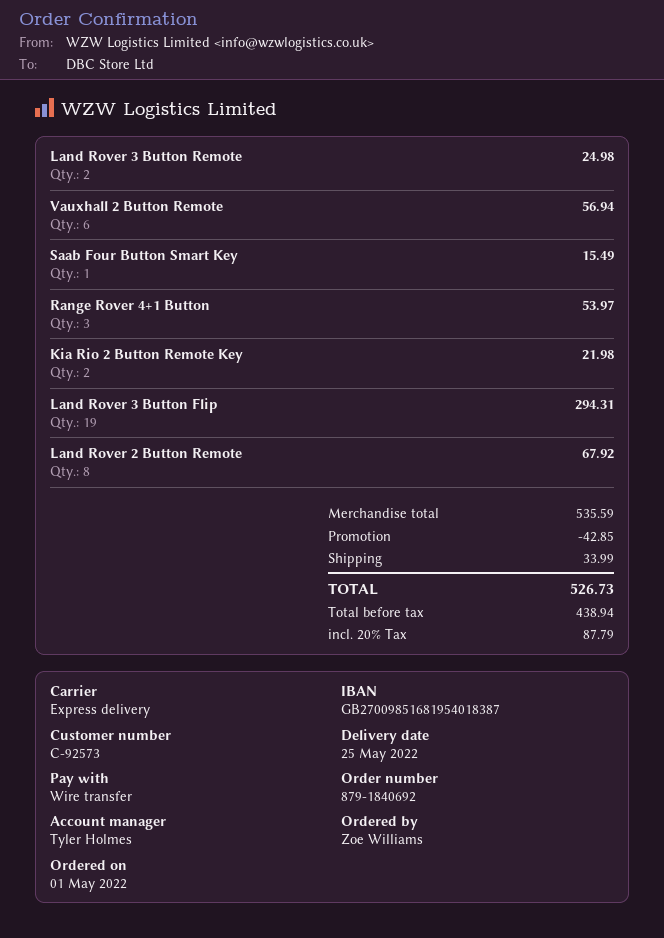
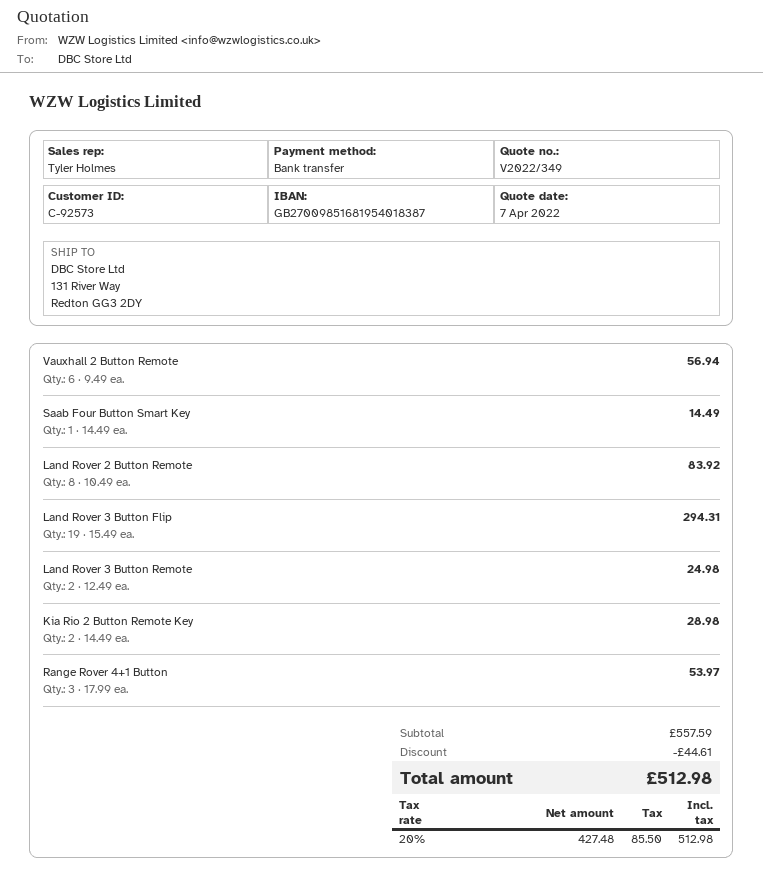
Saab Four Button Smart Key: 1 for 15.49 -> 1 for 14.49
Kia Rio 2 Button Remote Key: 2 for 21.98 -> 2 for 28.98
Land Rover 2 Button Remote: 8 for 67.92 -> 8 for 83.92
subtotal: 535.59 -> 557.59
discount: 42.85 -> 44.61
shipping: 33.99 -> none
net: 438.94 -> 427.48
tax: 20% = 87.79 -> 20% = 85.50
total: 526.73 -> 512.98

